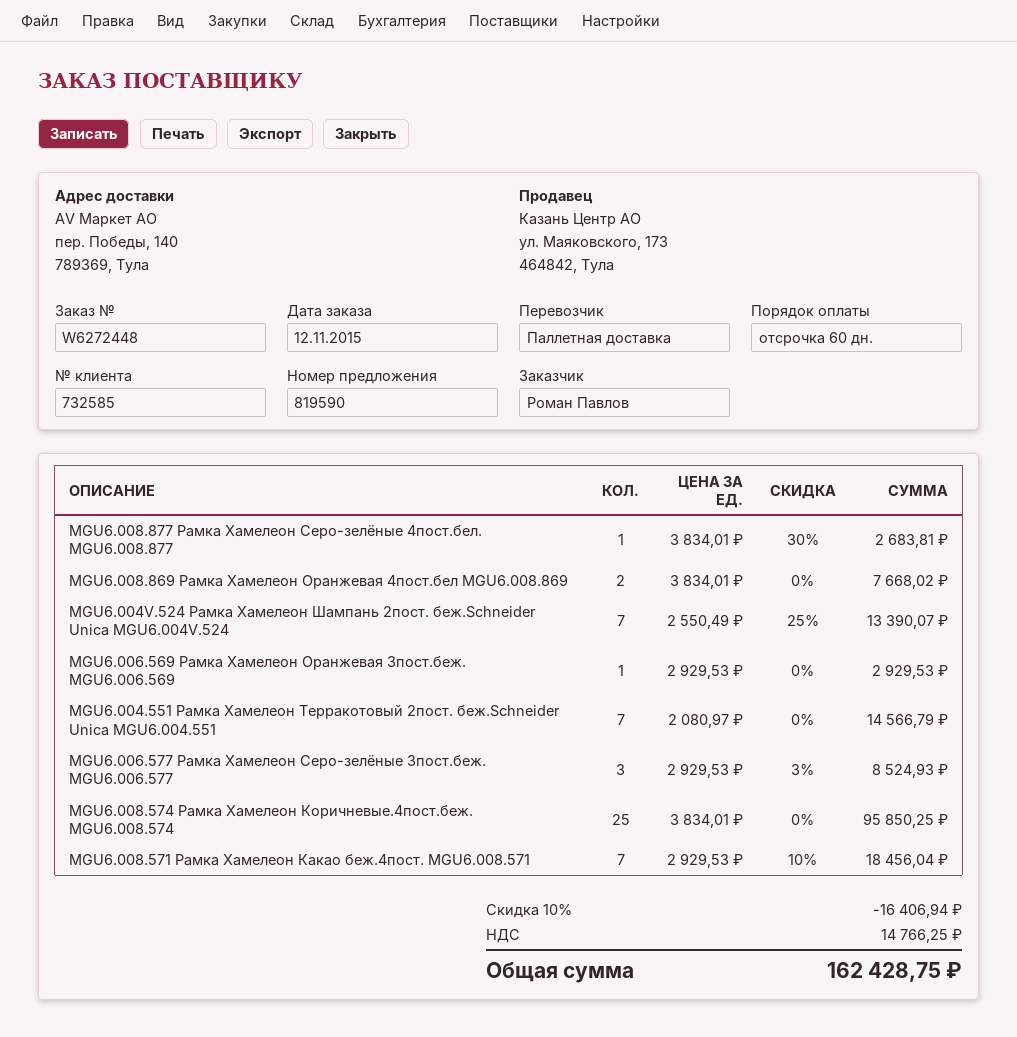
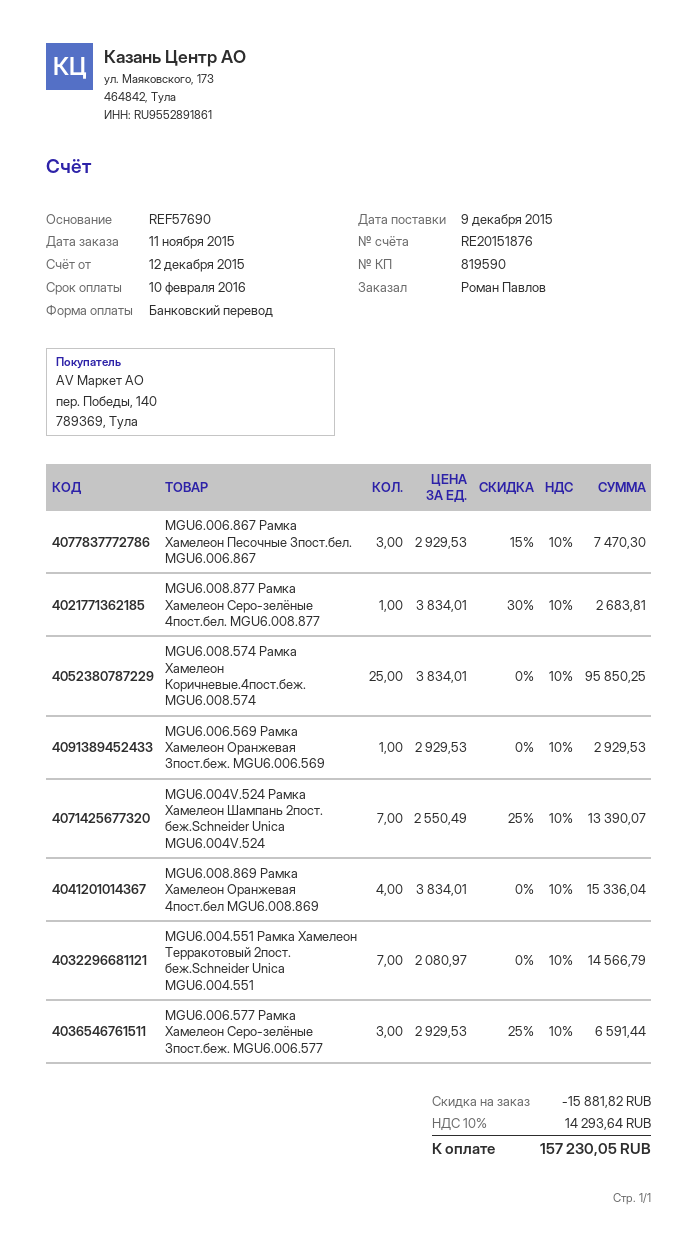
order date: 2015-11-12 -> 2015-11-11
MGU6.008.869 Рамка Хамелеон Оранжевая 4пост.бел MGU6.008.869: 2 x 3834.01 = 7668.02 -> 4 x 3834.01 = 15336.04
MGU6.006.577 Рамка Хамелеон Серо-зелёные 3пост.беж. MGU6.006.577: 3 x 2929.53 - 3% = 8524.93 -> 3 x 2929.53 - 25% = 6591.44
MGU6.008.571 Рамка Хамелеон Какао беж.4пост. MGU6.008.571: 7 x 2929.53 - 10% = 18456.04 -> none
MGU6.006.867 Рамка Хамелеон Песочные 3пост.бел. MGU6.006.867: none -> 3 x 2929.53 - 15% = 7470.30
discount: 16406.94 -> 15881.82
tax: 14766.25 -> 14293.64
total: 162428.75 -> 157230.05

